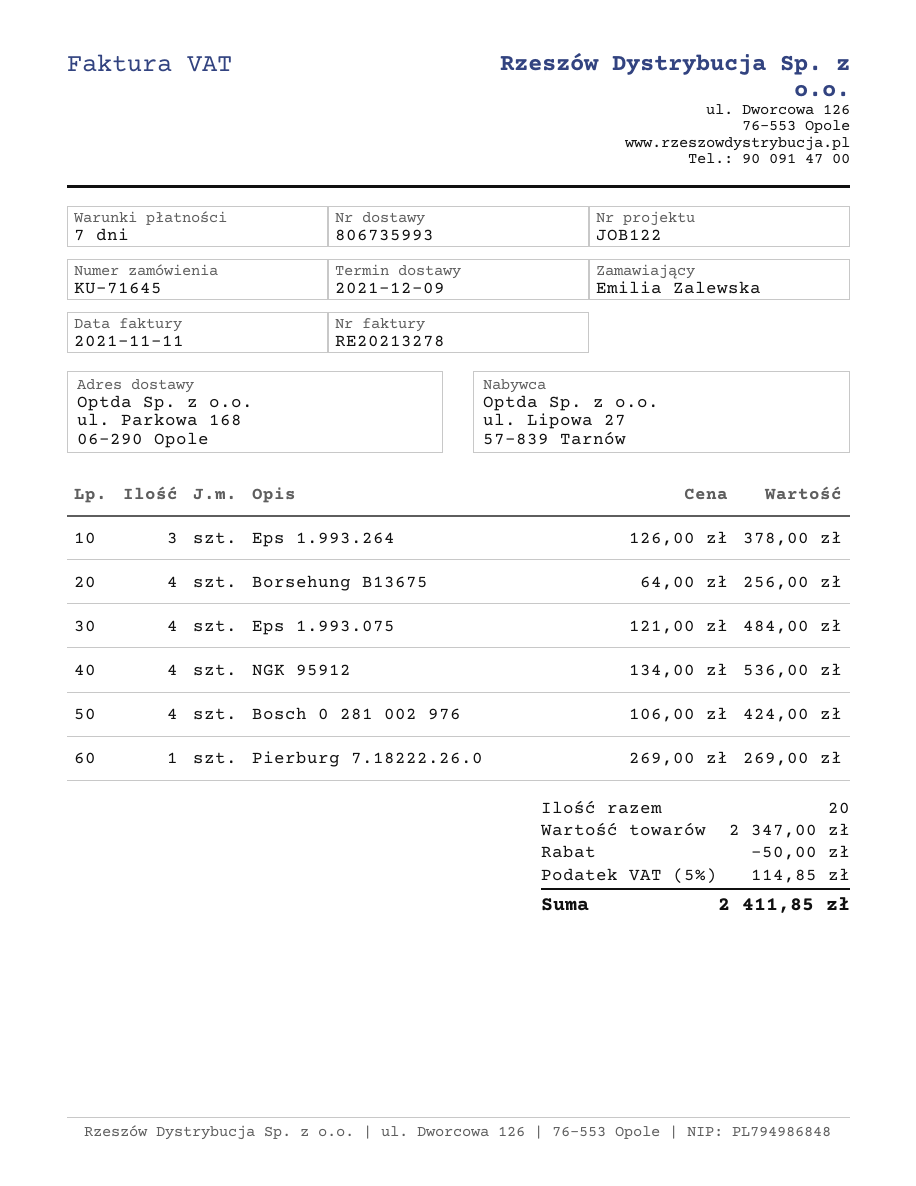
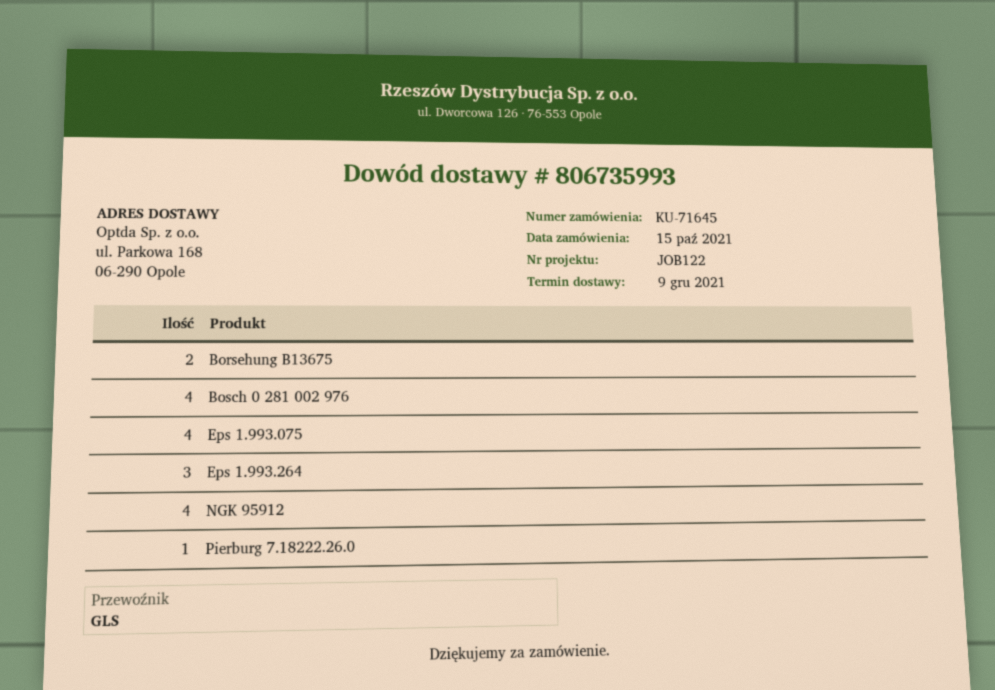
Borsehung B13675: 4 -> 2

